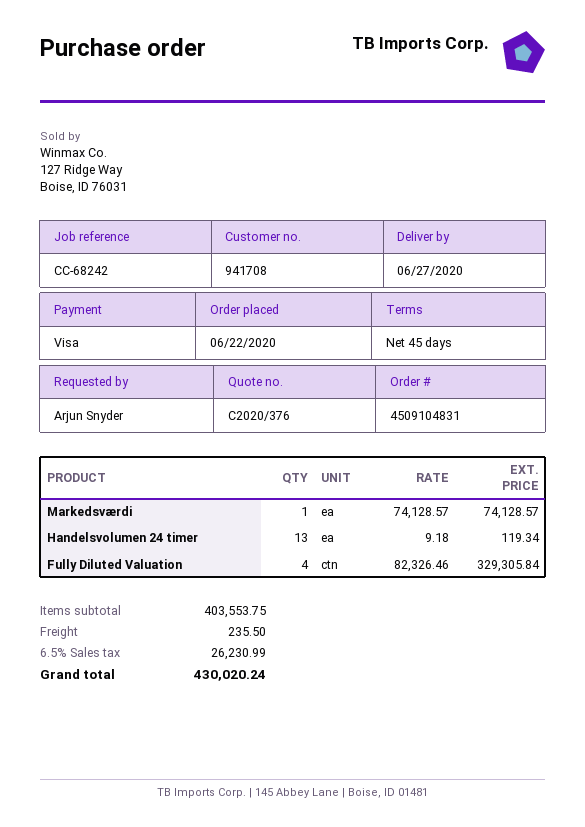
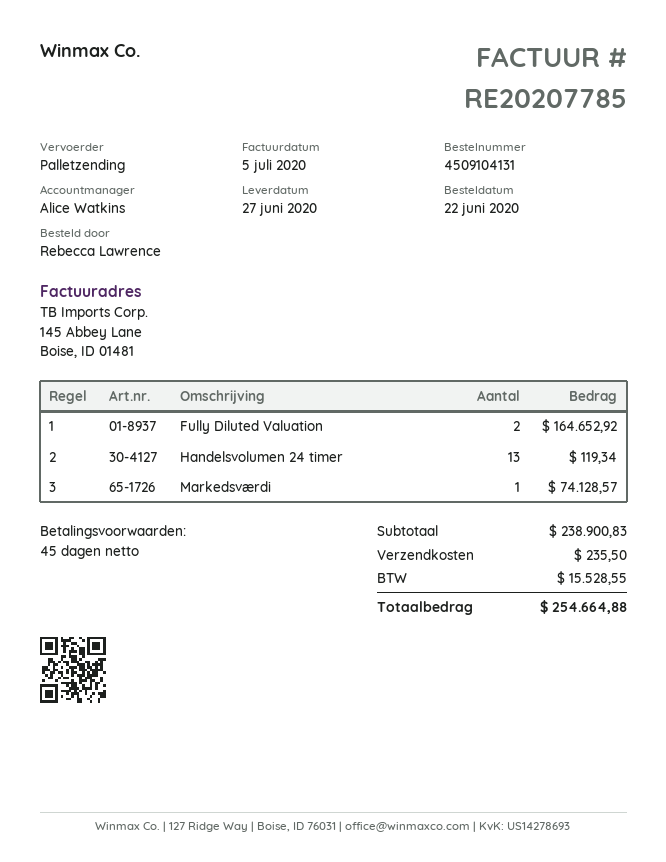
order number: 4509104831 -> 4509104131
ordered by: Arjun Snyder -> Rebecca Lawrence
Fully Diluted Valuation: 4 for 329305.84 -> 2 for 164652.92
subtotal: 403553.75 -> 238900.83
tax: 26230.99 -> 15528.55
total: 430020.24 -> 254664.88

